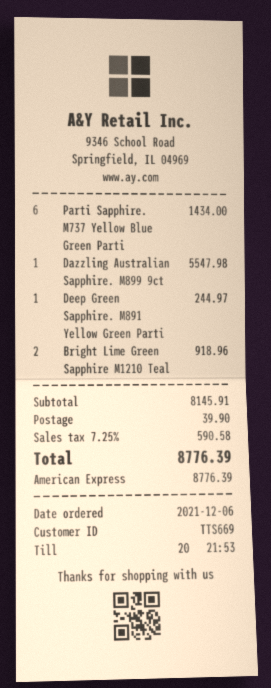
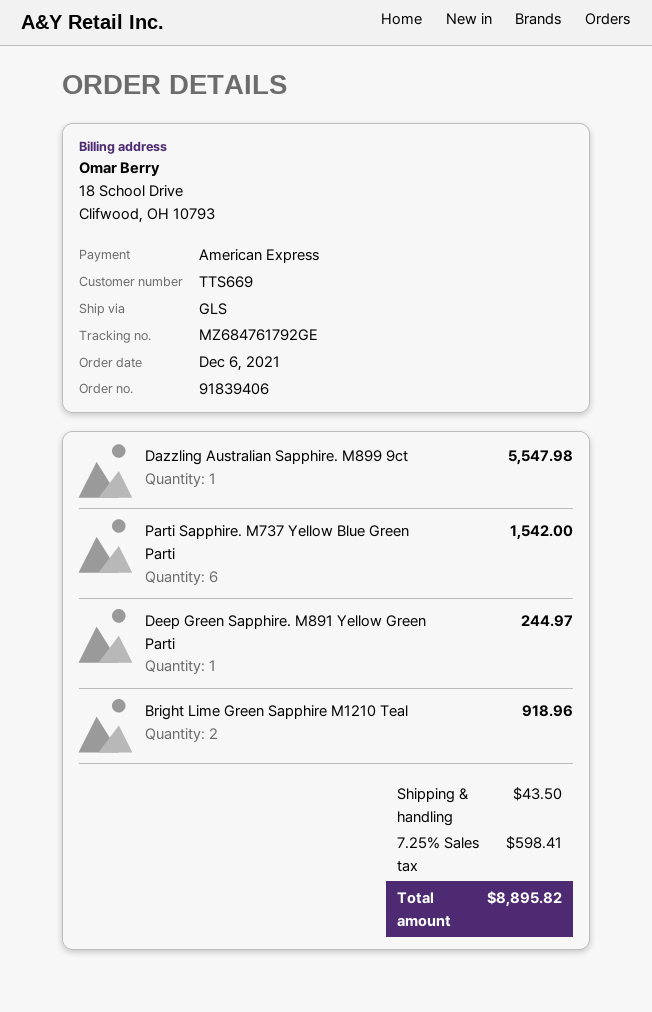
Parti Sapphire. M737 Yellow Blue Green Parti: 6 for 1434.00 -> 6 for 1542.00
shipping: 39.90 -> 43.50
tax: 7.25% = 590.58 -> 7.25% = 598.41
total: 8776.39 -> 8895.82

